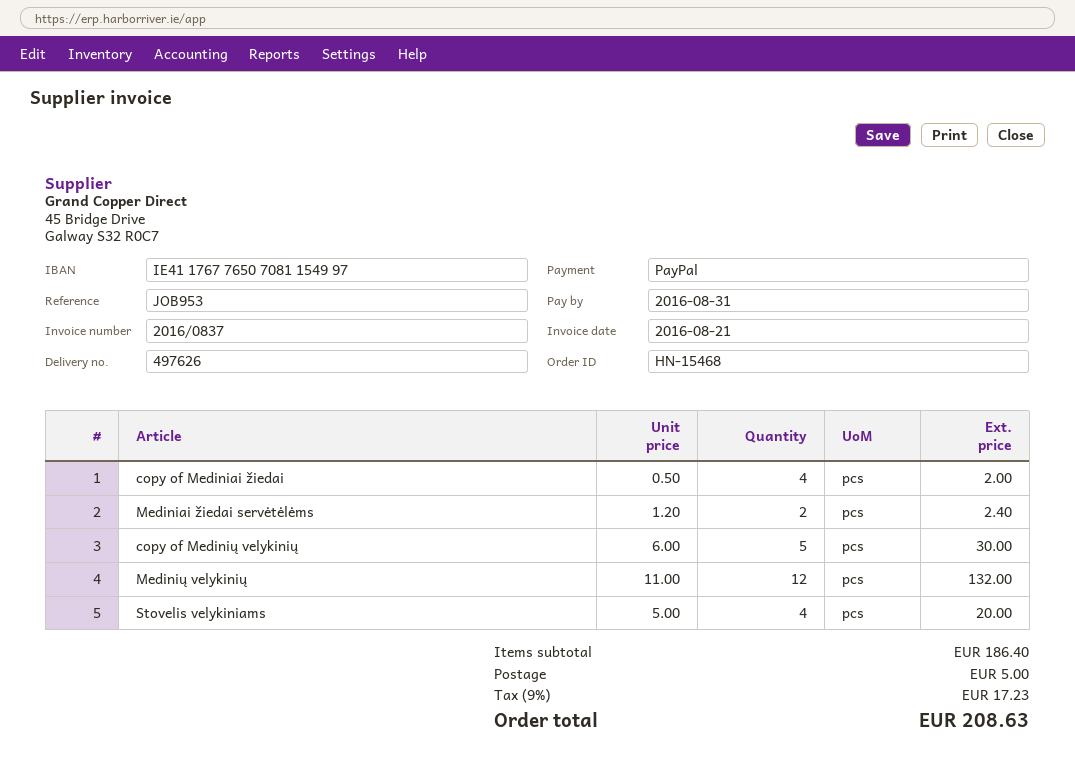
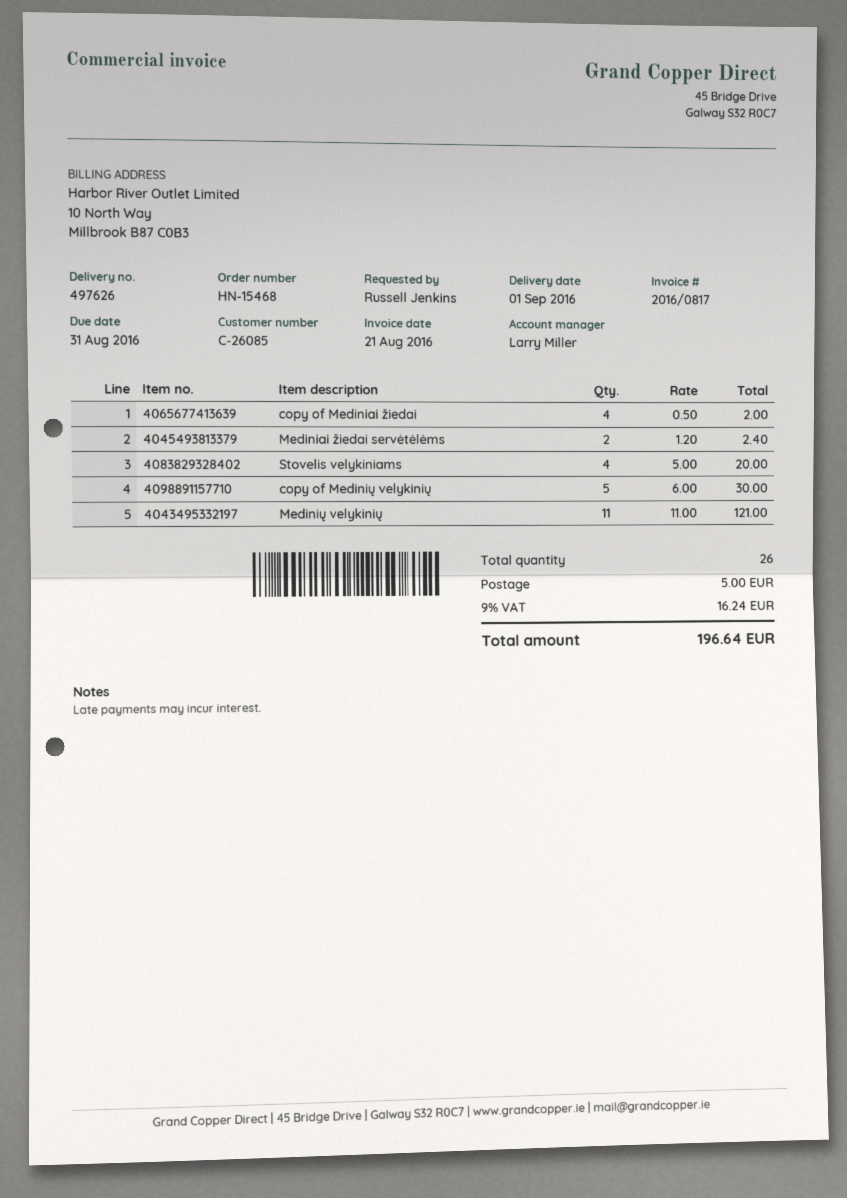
invoice number: 2016/0837 -> 2016/0817
Medinių velykinių: 12 x 11.00 = 132.00 -> 11 x 11.00 = 121.00
tax: 9% = 17.23 -> 9% = 16.24
total: 208.63 -> 196.64

